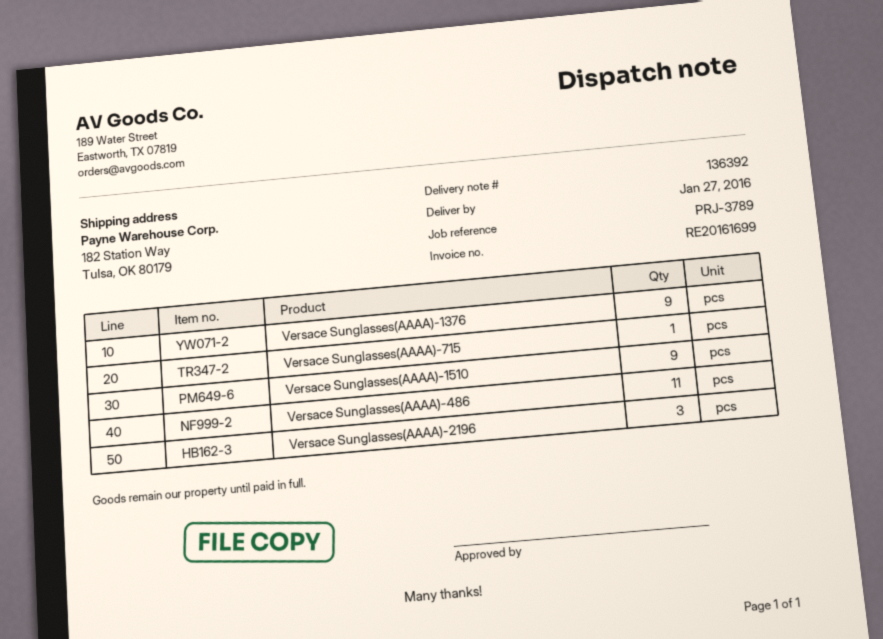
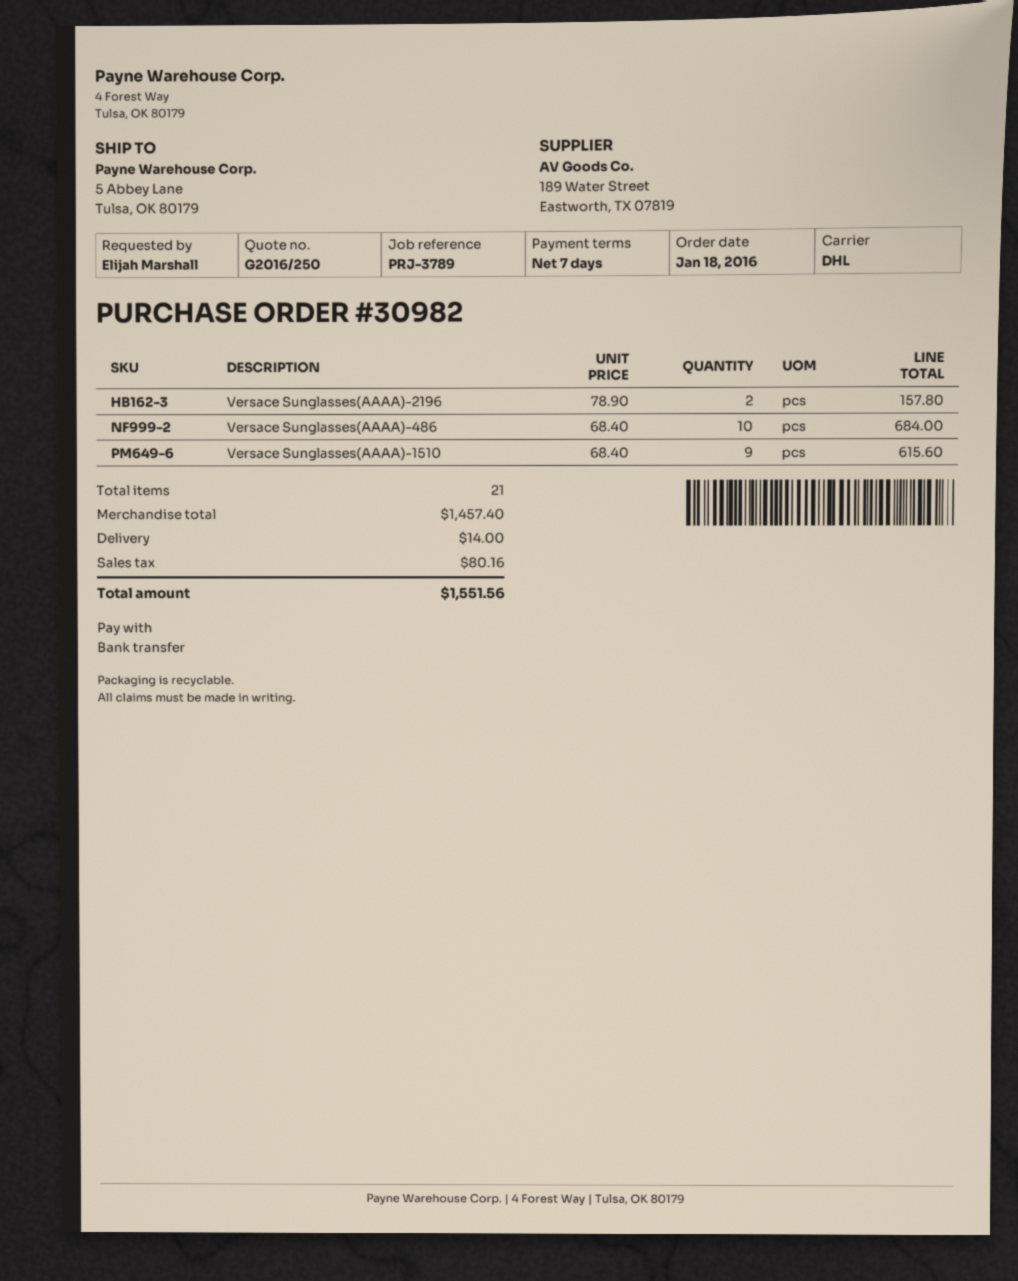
ship to: 182 Station Way, Tulsa, OK 80179 -> 5 Abbey Lane, Tulsa, OK 80179
Versace Sunglasses(AAAA)-1376: 9 -> none
Versace Sunglasses(AAAA)-715: 1 -> none
Versace Sunglasses(AAAA)-486: 11 -> 10
Versace Sunglasses(AAAA)-2196: 3 -> 2

